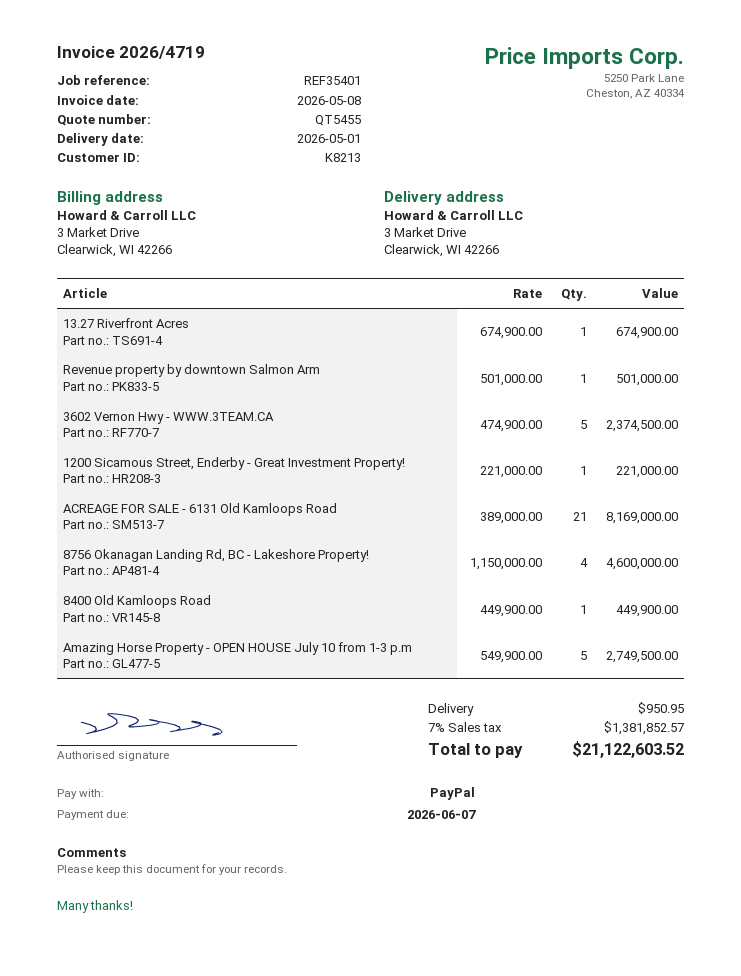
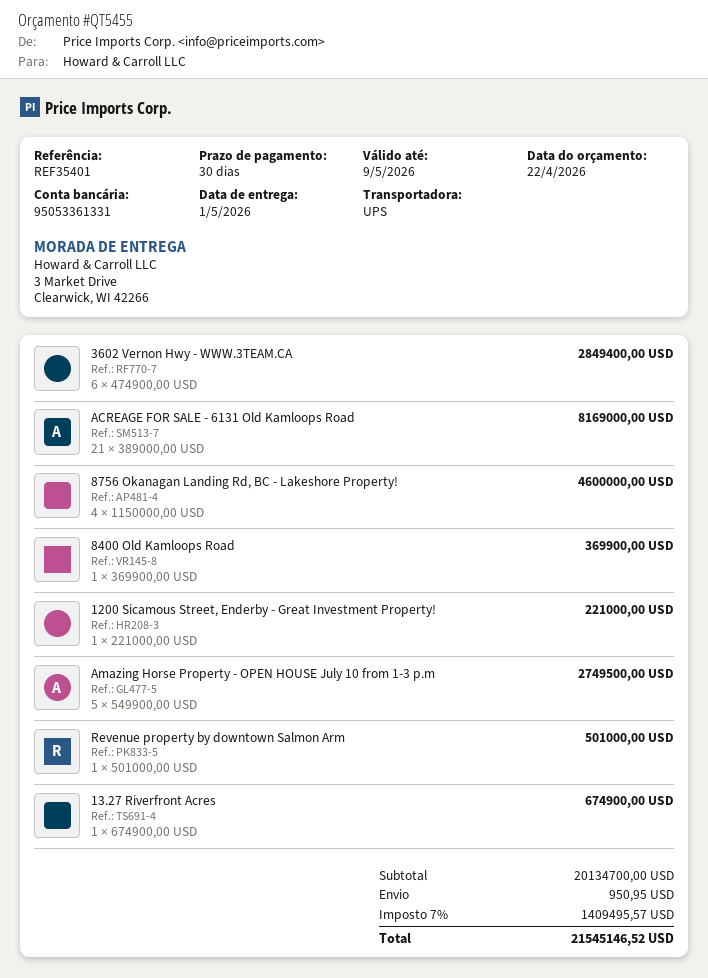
3602 Vernon Hwy - WWW.3TEAM.CA: 5 x 474900.00 = 2374500.00 -> 6 x 474900.00 = 2849400.00
8400 Old Kamloops Road: 1 x 449900.00 = 449900.00 -> 1 x 369900.00 = 369900.00
tax: 7% = 1381852.57 -> 7% = 1409495.57
total: 21122603.52 -> 21545146.52

